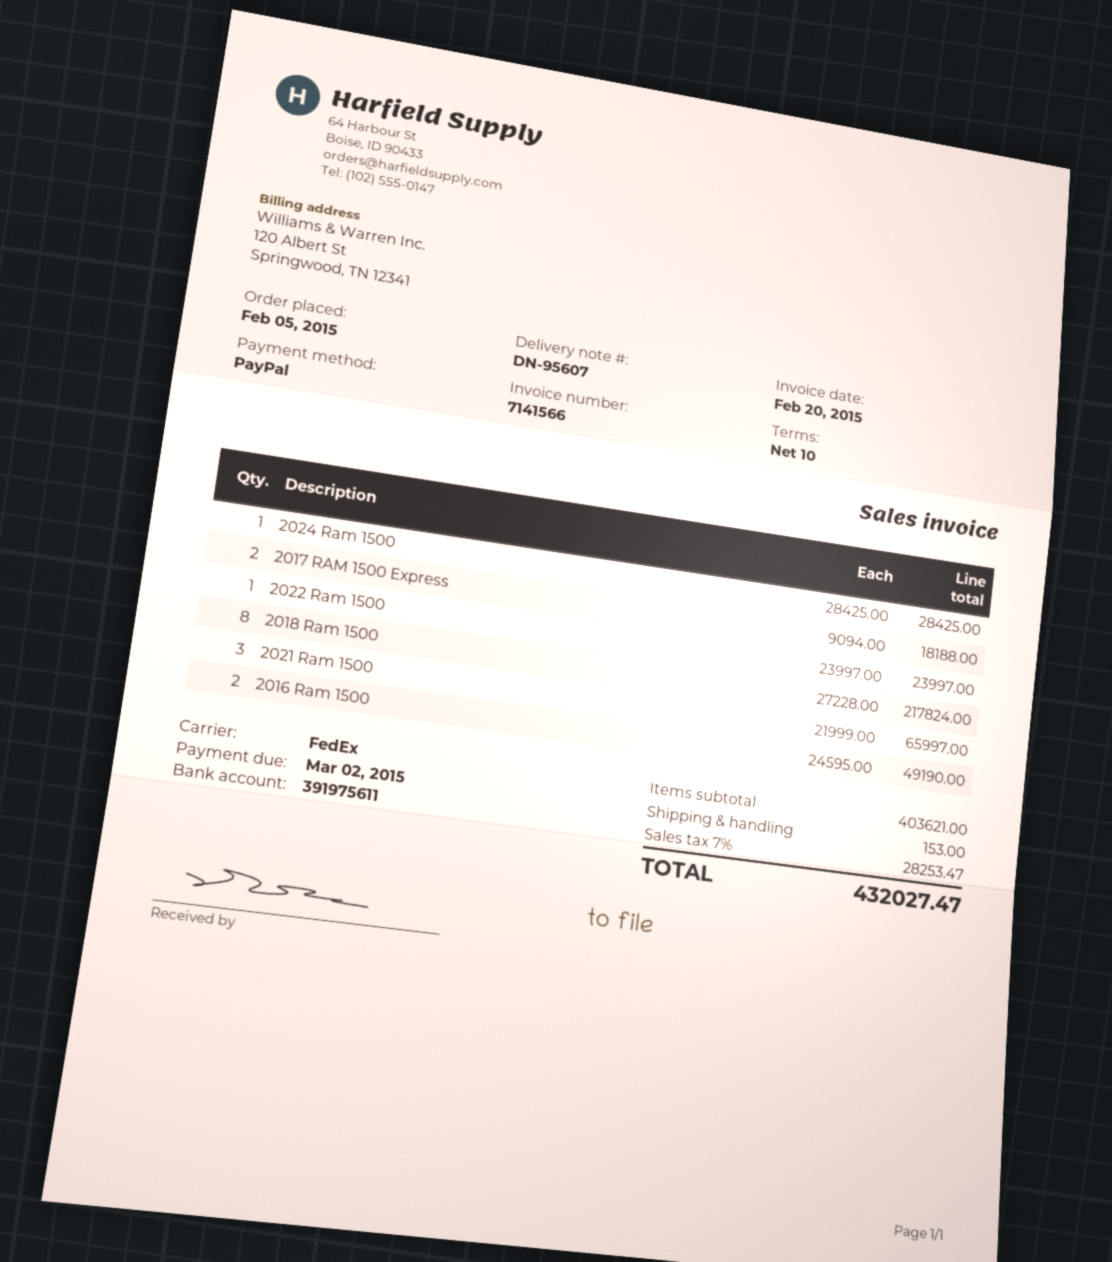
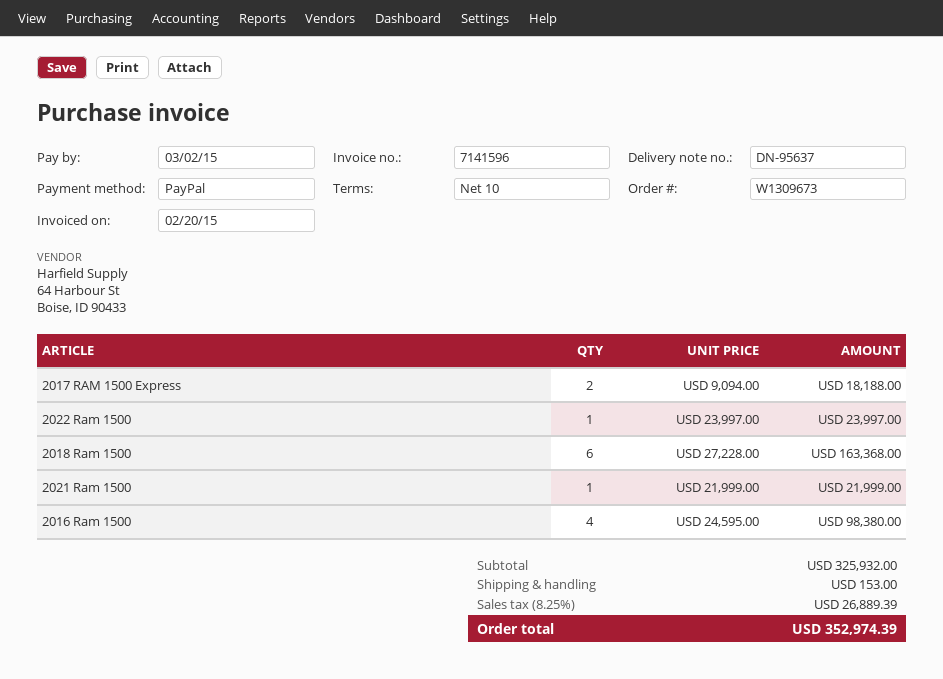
delivery note number: DN-95607 -> DN-95637
invoice number: 7141566 -> 7141596
2024 Ram 1500: 1 x 28425.00 = 28425.00 -> none
2018 Ram 1500: 8 x 27228.00 = 217824.00 -> 6 x 27228.00 = 163368.00
2021 Ram 1500: 3 x 21999.00 = 65997.00 -> 1 x 21999.00 = 21999.00
2016 Ram 1500: 2 x 24595.00 = 49190.00 -> 4 x 24595.00 = 98380.00
subtotal: 403621.00 -> 325932.00
tax: 7% = 28253.47 -> 8.25% = 26889.39
total: 432027.47 -> 352974.39

